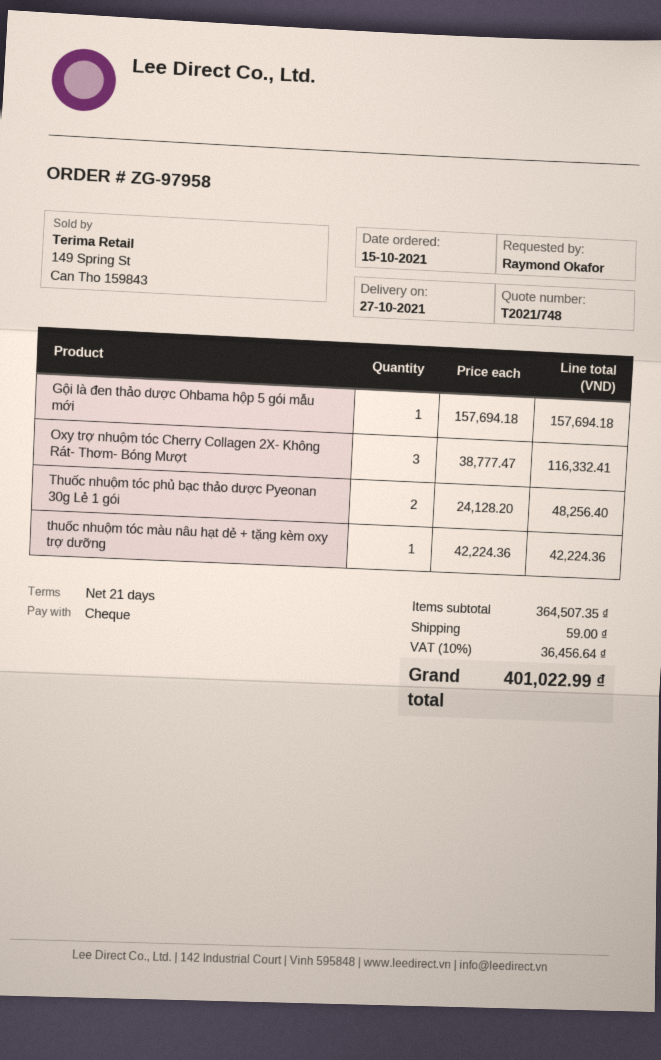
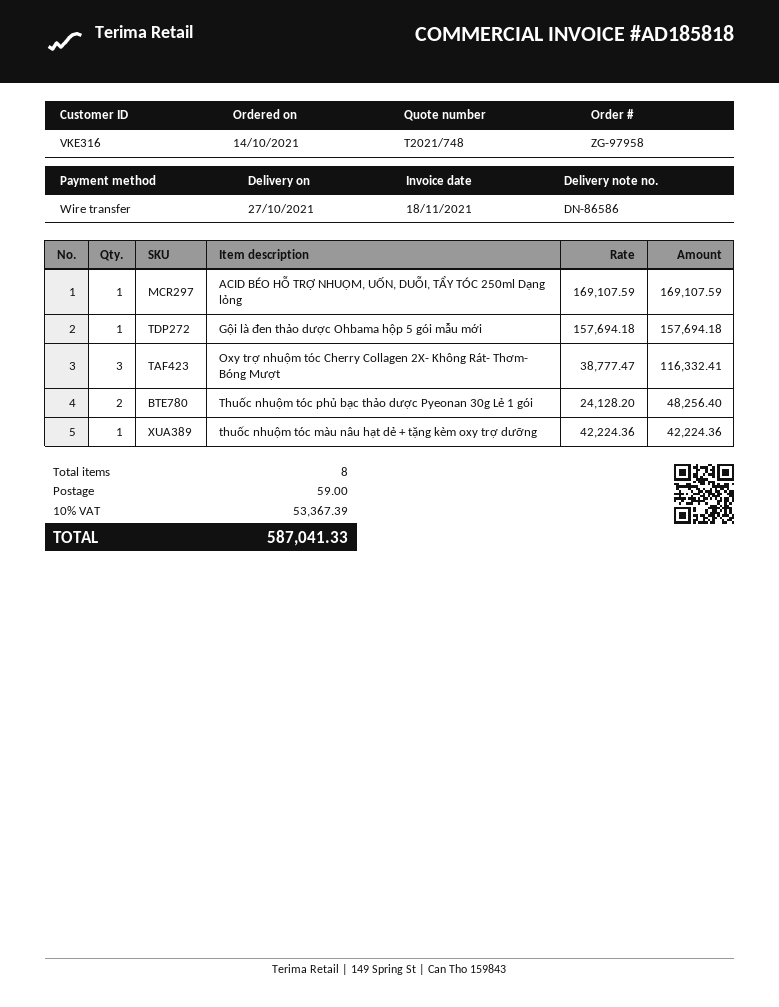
order date: 2021-10-15 -> 2021-10-14
payment method: cheque -> bank transfer
ACID BÉO HỖ TRỢ NHUỘM, UỐN, DUỖI, TẨY TÓC 250ml Dạng lỏng: none -> 1 x 169107.59 = 169107.59
tax: 10% = 36456.64 -> 10% = 53367.39
total: 401022.99 -> 587041.33

